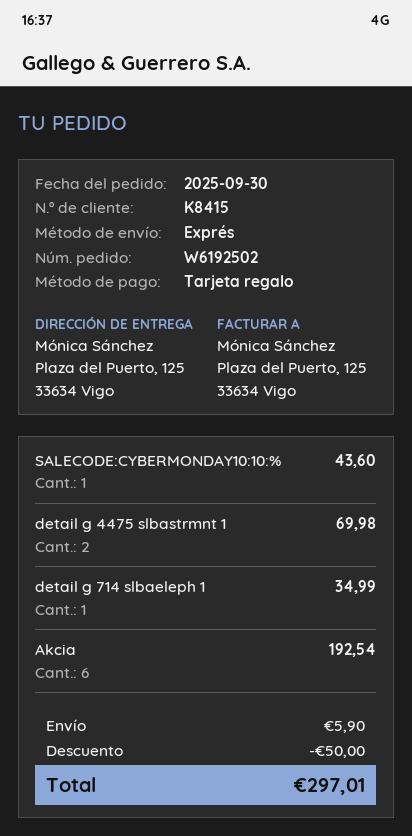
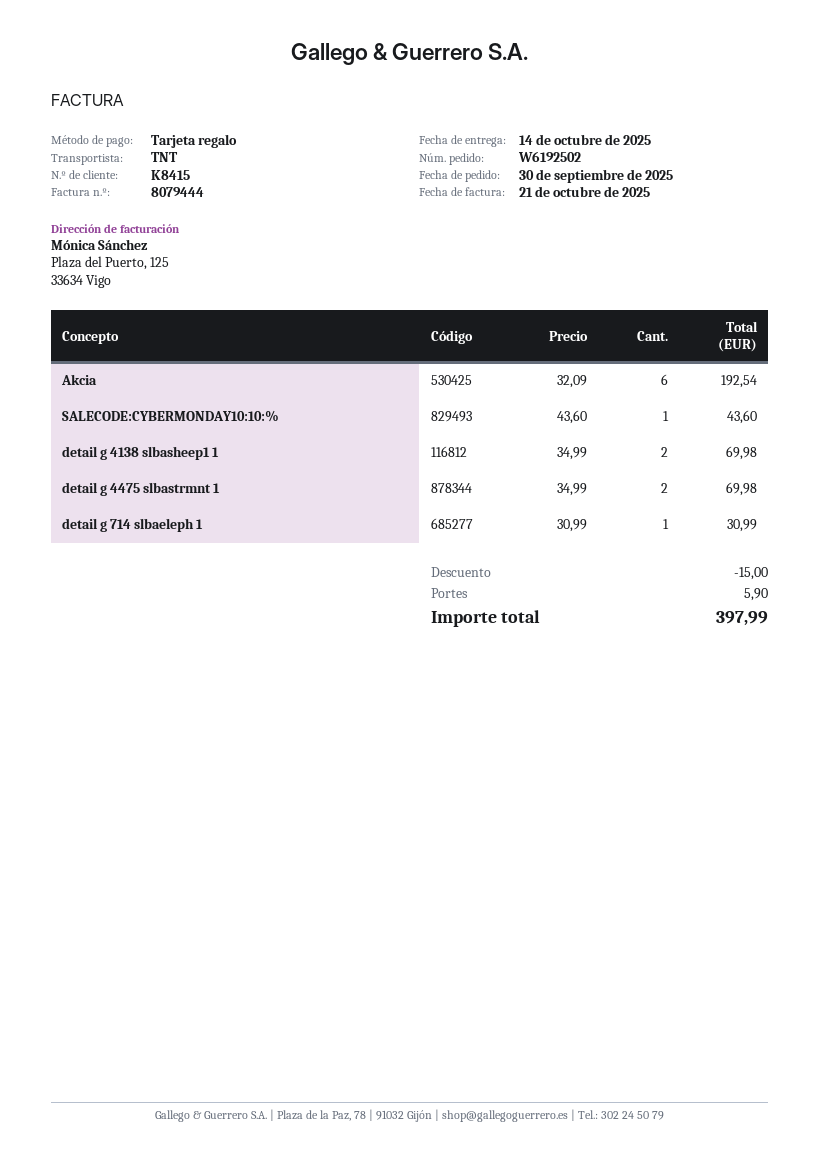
shipping method: express -> TNT
detail g 714 slbaeleph 1: 1 for 34.99 -> 1 for 30.99
detail g 4138 slbasheep1 1: none -> 2 for 69.98
discount: 50.00 -> 15.00
total: 297.01 -> 397.99

